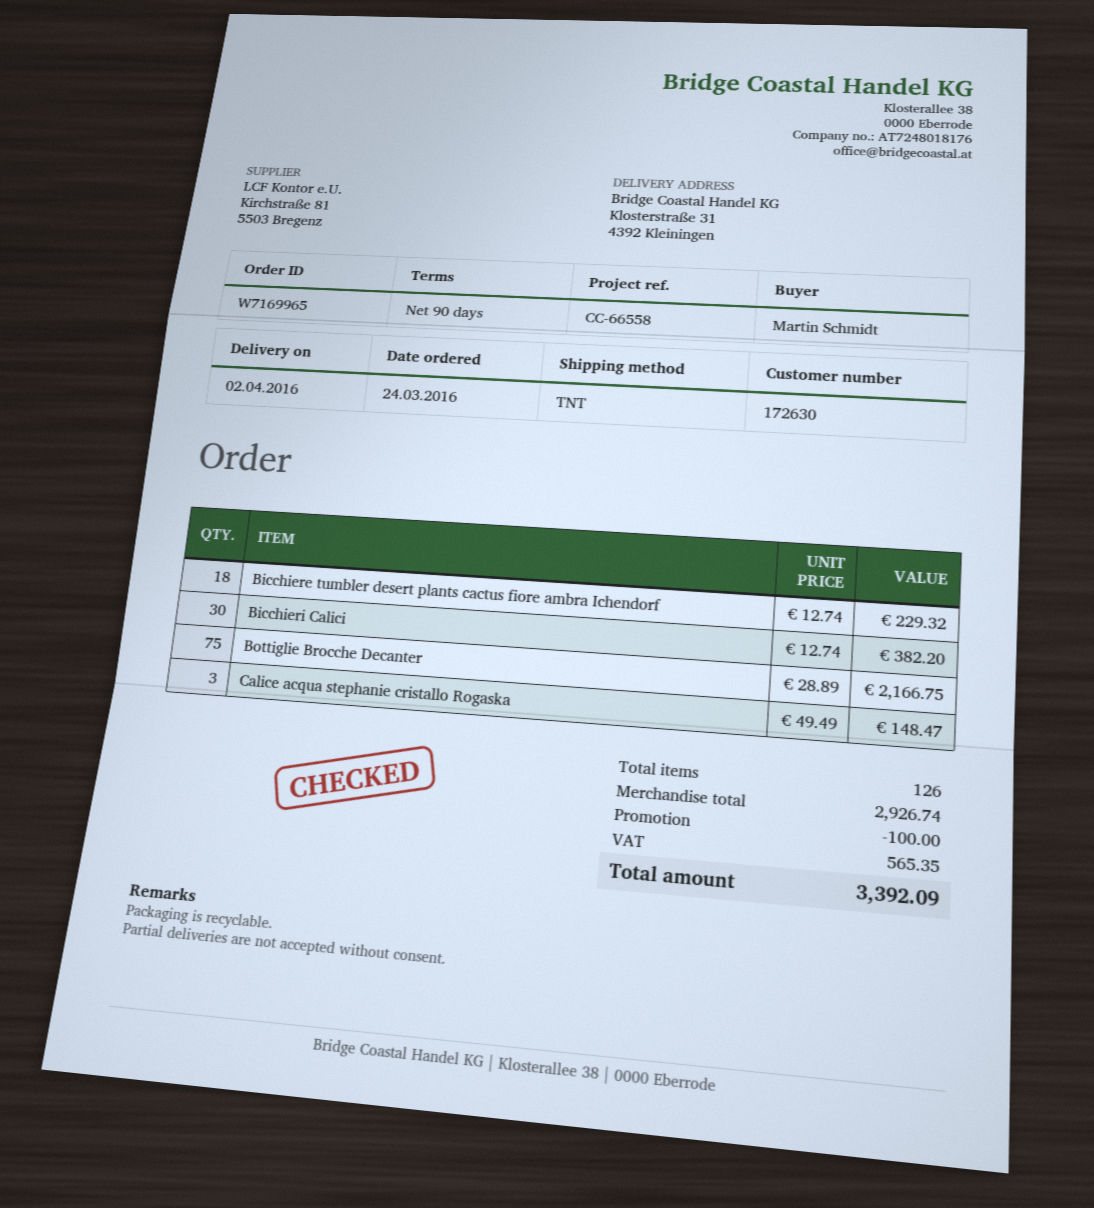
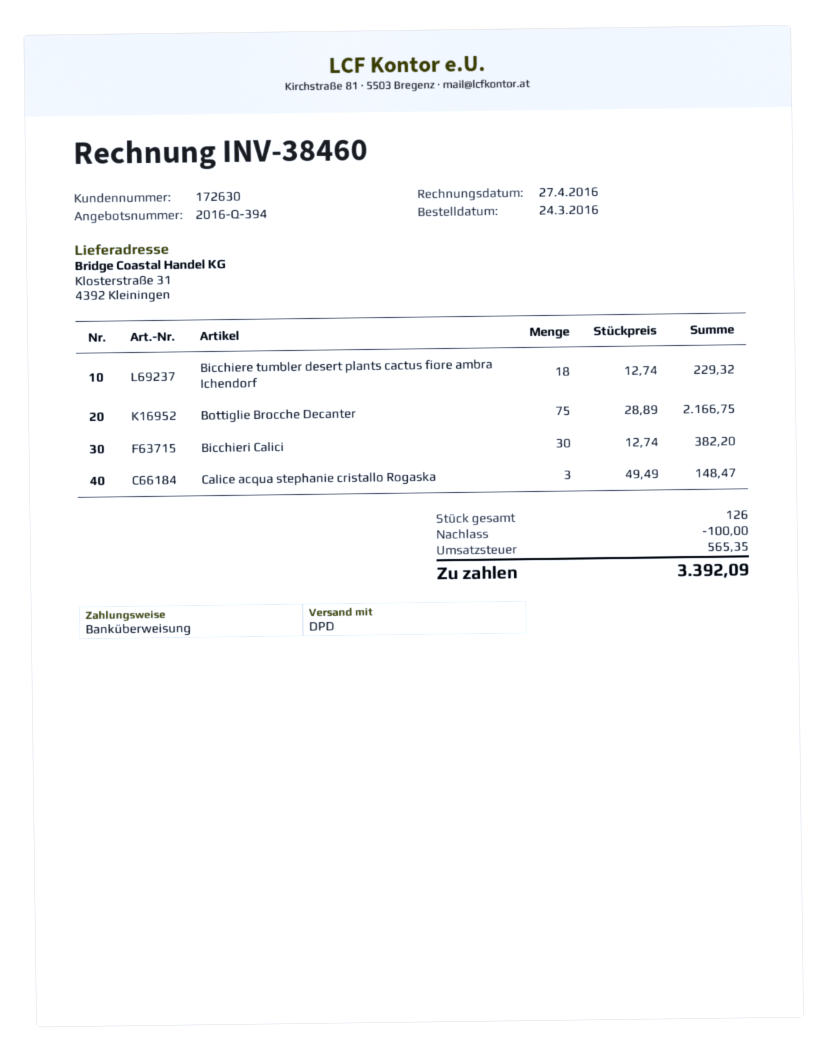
shipping method: TNT -> DPD

